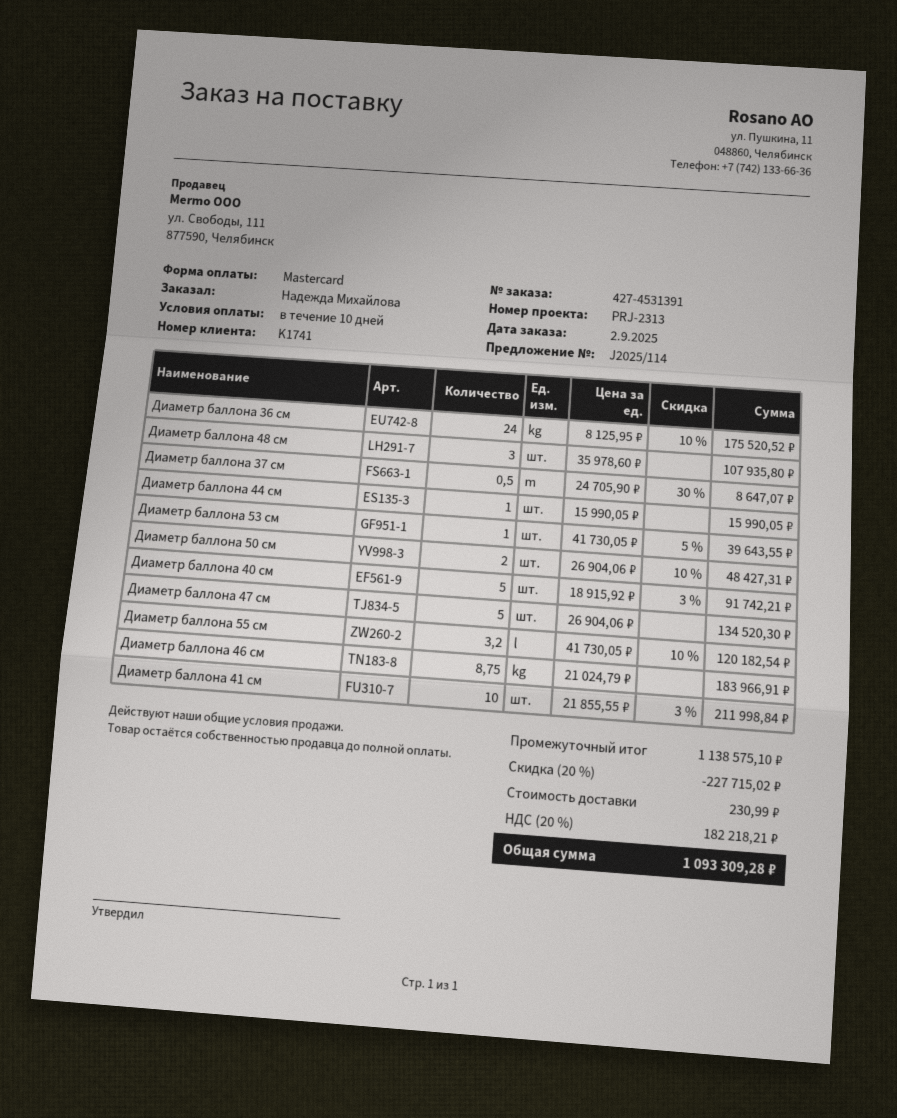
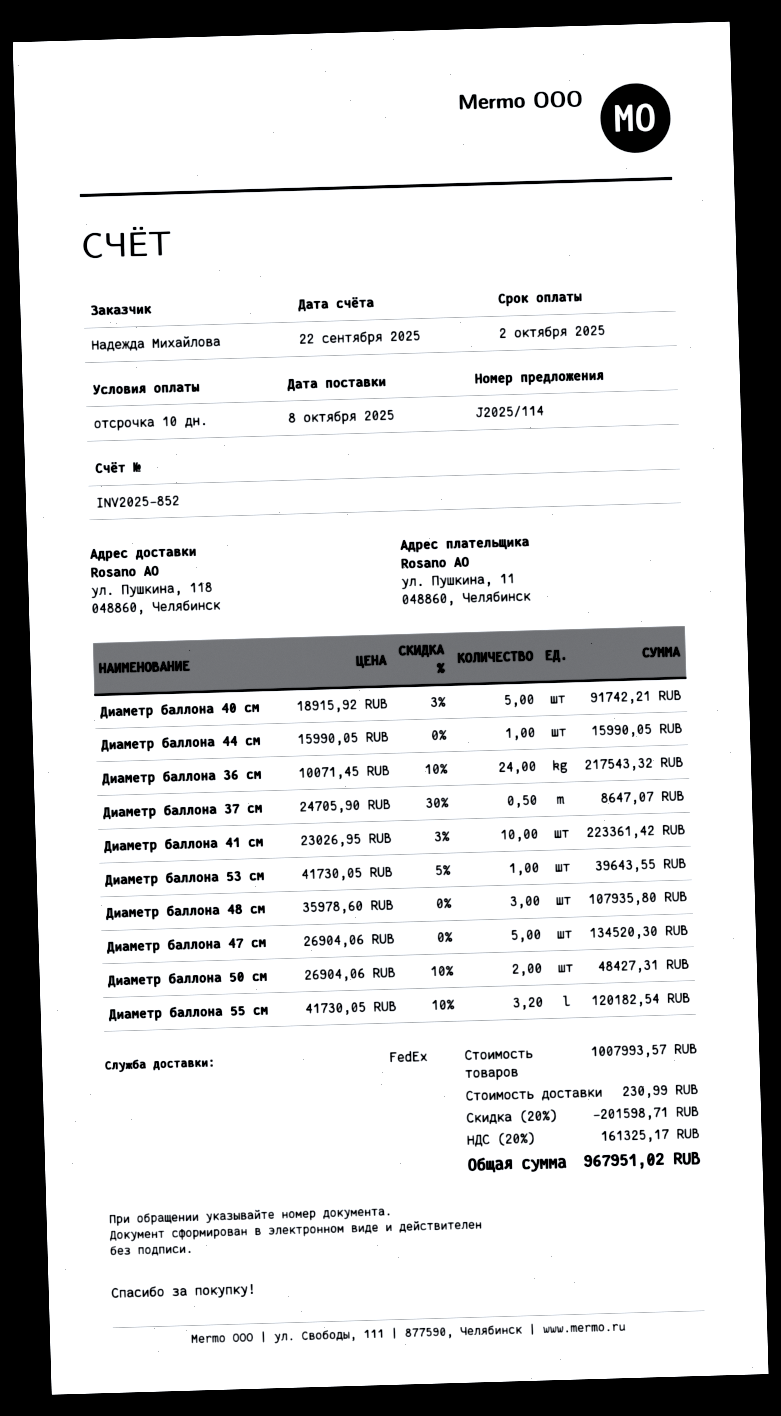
Диаметр баллона 36 см: 24 x 8125.95 - 10% = 175520.52 -> 24 x 10071.45 - 10% = 217543.32
Диаметр баллона 46 см: 8.75 x 21024.79 = 183966.91 -> none
Диаметр баллона 41 см: 10 x 21855.55 - 3% = 211998.84 -> 10 x 23026.95 - 3% = 223361.42
subtotal: 1138575.10 -> 1007993.57
discount: 20% = 227715.02 -> 20% = 201598.71
tax: 20% = 182218.21 -> 20% = 161325.17
total: 1093309.28 -> 967951.02

